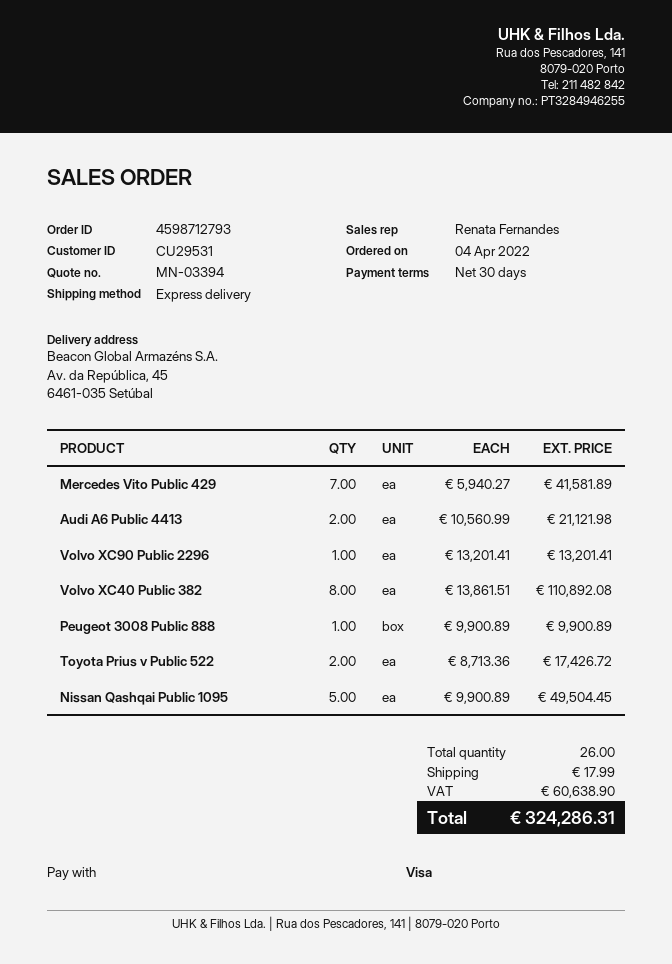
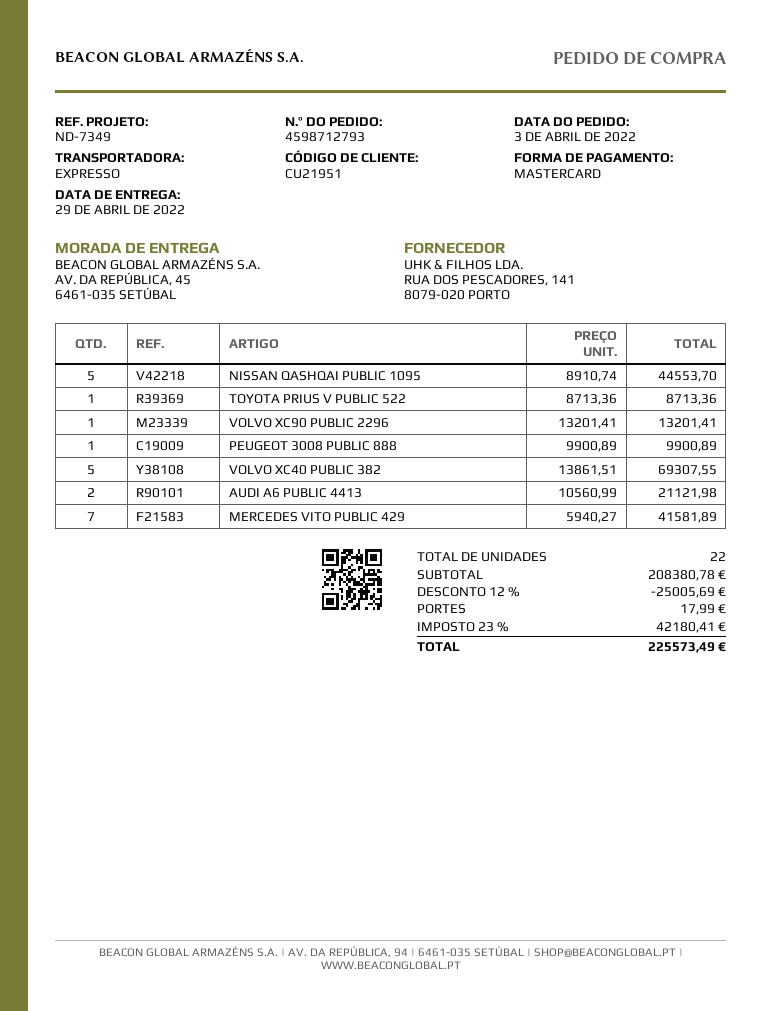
order date: 2022-04-04 -> 2022-04-03
customer number: CU29531 -> CU21951
payment method: Visa -> Mastercard
Volvo XC40 Public 382: 8 x 13861.51 = 110892.08 -> 5 x 13861.51 = 69307.55
Toyota Prius v Public 522: 2 x 8713.36 = 17426.72 -> 1 x 8713.36 = 8713.36
Nissan Qashqai Public 1095: 5 x 9900.89 = 49504.45 -> 5 x 8910.74 = 44553.70
total quantity: 26 -> 22
discount: none -> 12% = 25005.69
tax: 60638.90 -> 42180.41
total: 324286.31 -> 225573.49

